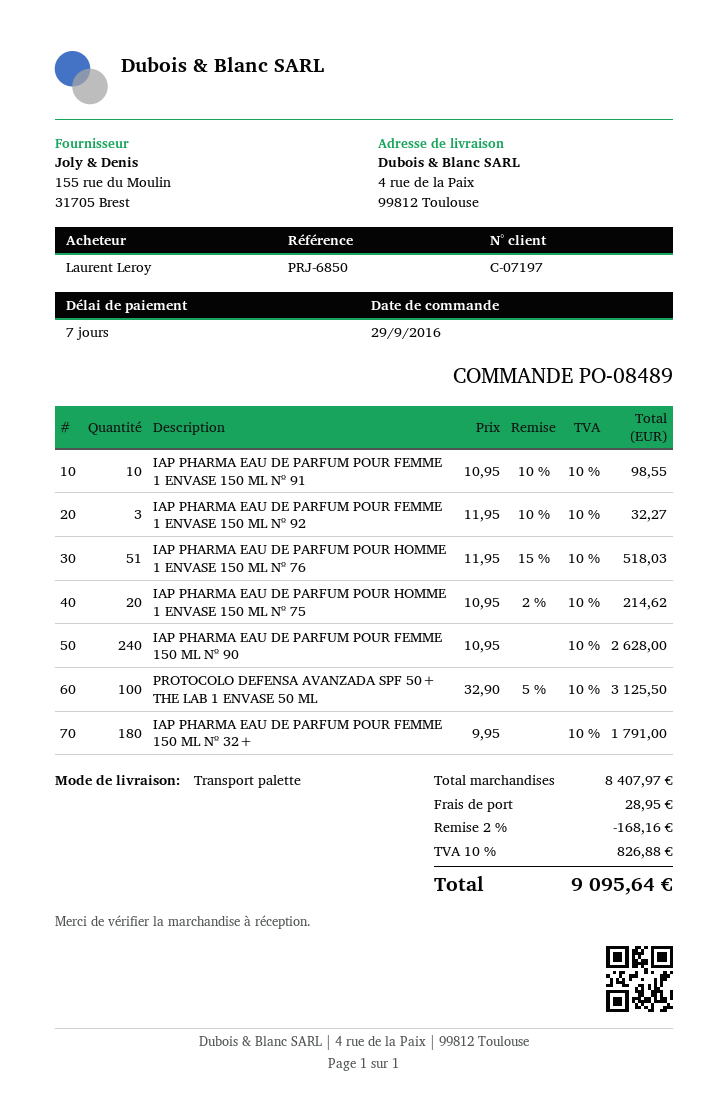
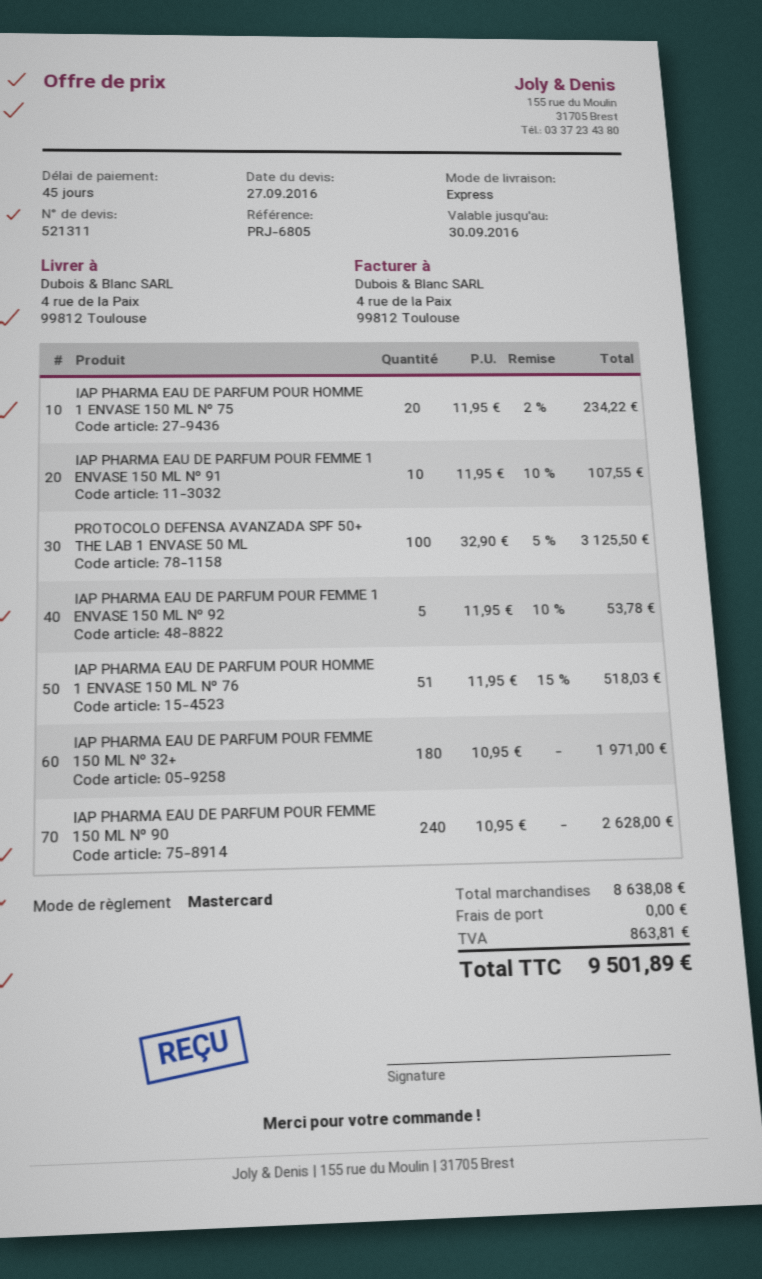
payment terms: 7 days -> 45 days
reference: PRJ-6850 -> PRJ-6805
shipping method: pallet freight -> express
IAP PHARMA EAU DE PARFUM POUR FEMME 1 ENVASE 150 ML Nº 91: 10 x 10.95 - 10% = 98.55 -> 10 x 11.95 - 10% = 107.55
IAP PHARMA EAU DE PARFUM POUR FEMME 1 ENVASE 150 ML Nº 92: 3 x 11.95 - 10% = 32.27 -> 5 x 11.95 - 10% = 53.78
IAP PHARMA EAU DE PARFUM POUR HOMME 1 ENVASE 150 ML Nº 75: 20 x 10.95 - 2% = 214.62 -> 20 x 11.95 - 2% = 234.22
IAP PHARMA EAU DE PARFUM POUR FEMME 150 ML Nº 32+: 180 x 9.95 = 1791.00 -> 180 x 10.95 = 1971.00
subtotal: 8407.97 -> 8638.08
discount: 2% = 168.16 -> none
shipping: 28.95 -> 0.00
tax: 826.88 -> 863.81
total: 9095.64 -> 9501.89

